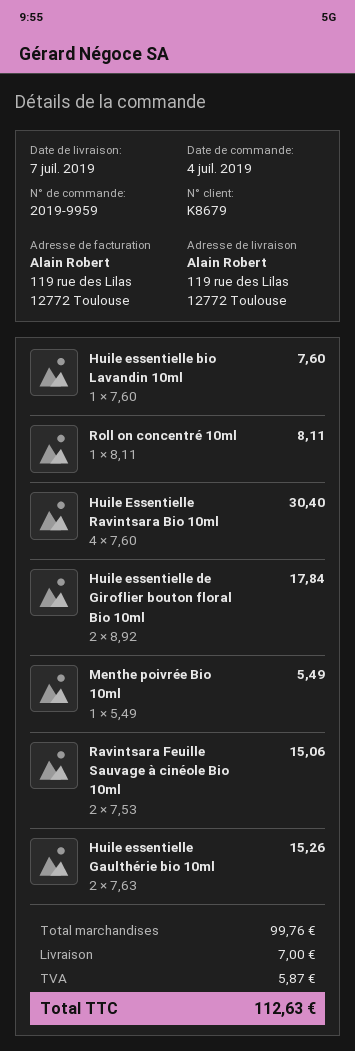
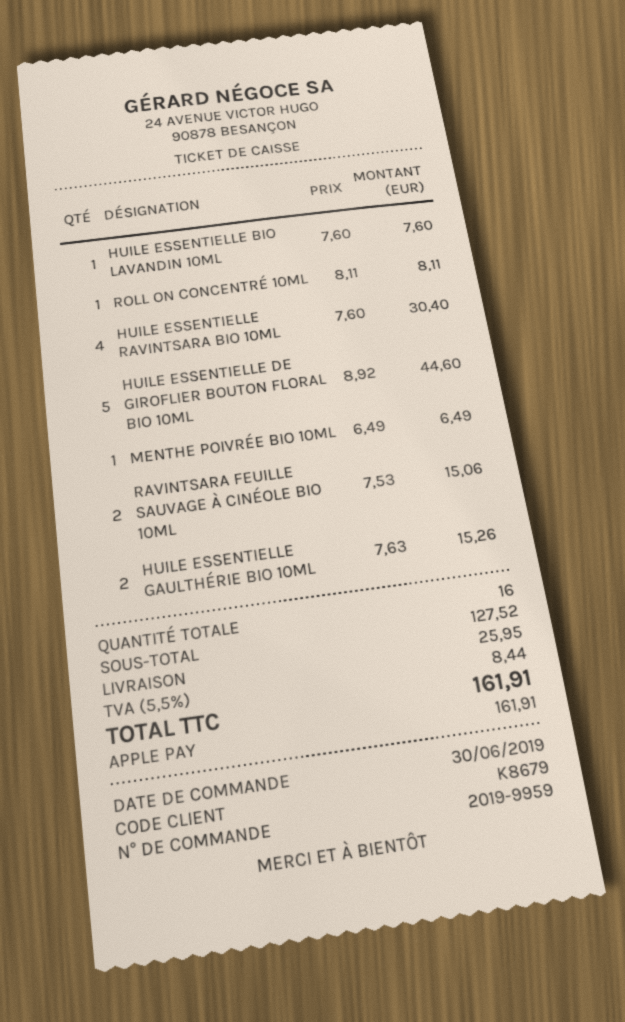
order date: 2019-07-04 -> 2019-06-30
Huile essentielle de Giroflier bouton floral Bio 10ml: 2 x 8.92 = 17.84 -> 5 x 8.92 = 44.60
Menthe poivrée Bio 10ml: 1 x 5.49 = 5.49 -> 1 x 6.49 = 6.49
subtotal: 99.76 -> 127.52
shipping: 7.00 -> 25.95
tax: 5.87 -> 8.44
total: 112.63 -> 161.91

